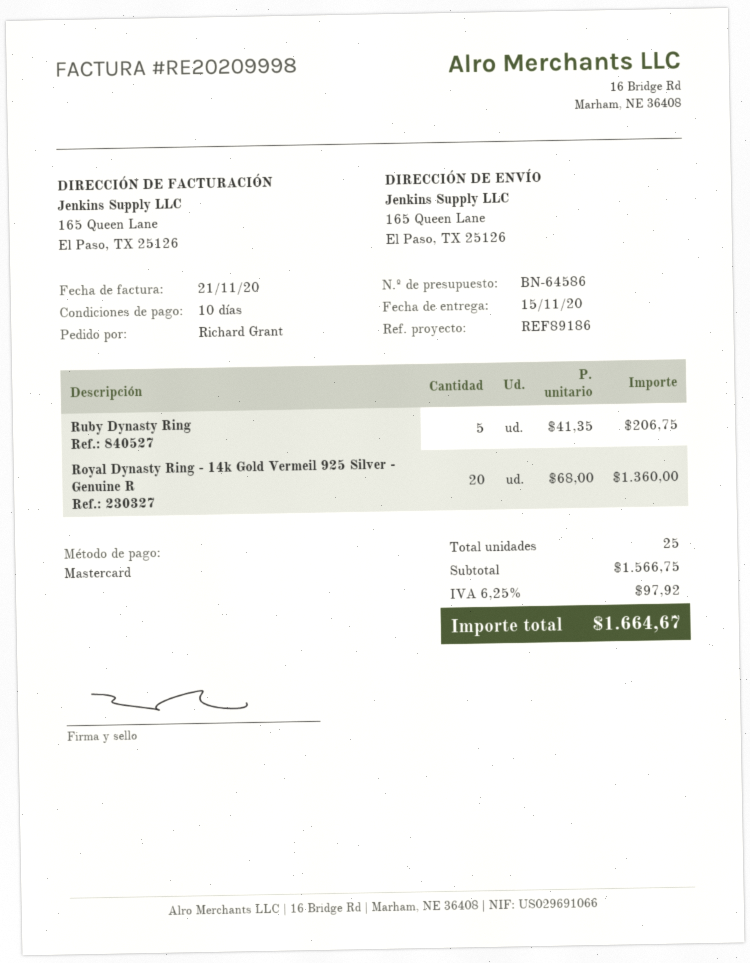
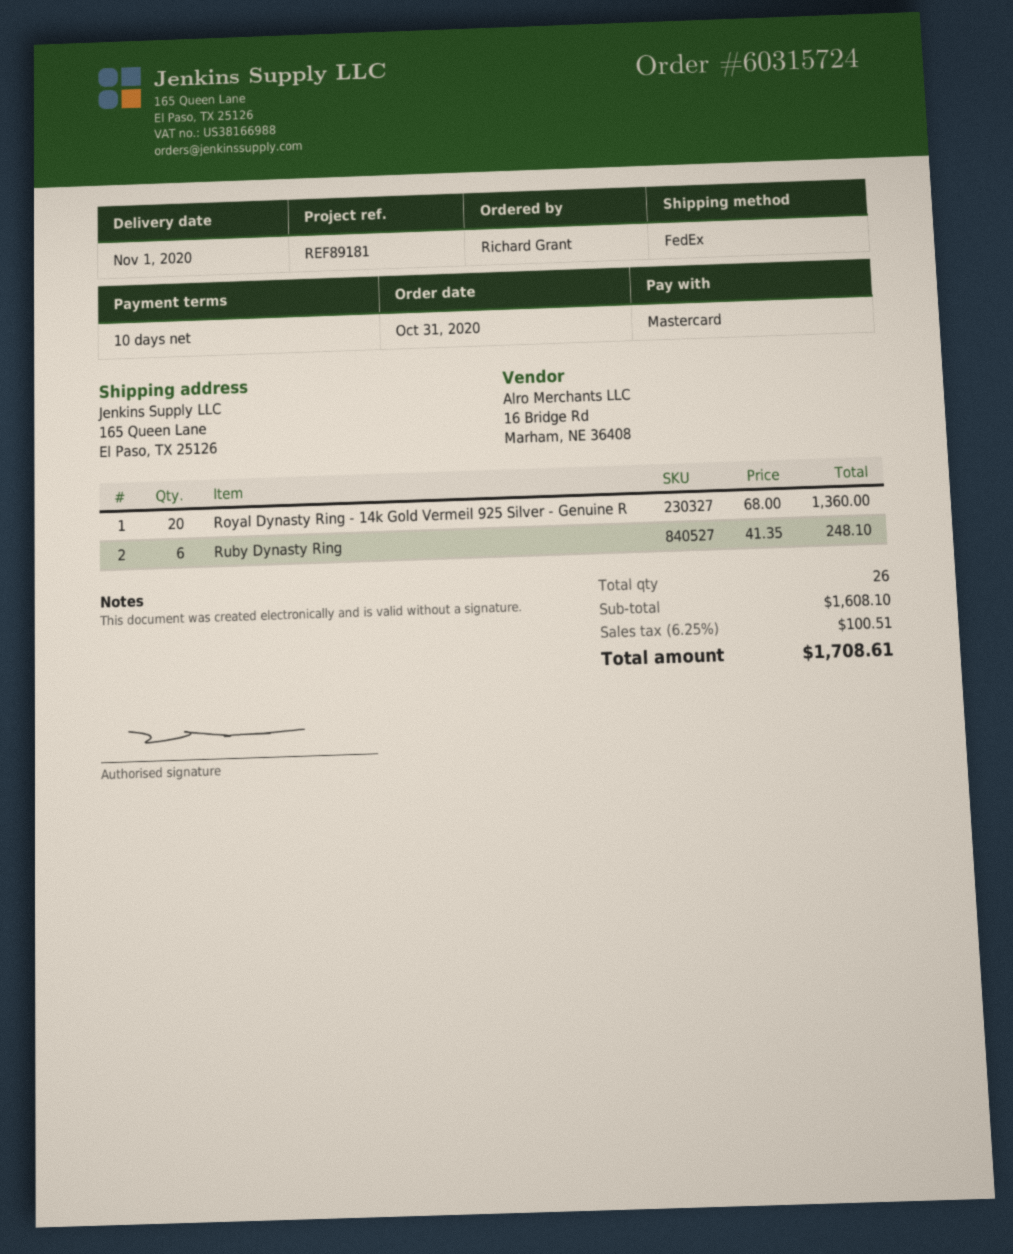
delivery date: 2020-11-15 -> 2020-11-01
reference: REF89186 -> REF89181
Ruby Dynasty Ring: 5 x 41.35 = 206.75 -> 6 x 41.35 = 248.10
total quantity: 25 -> 26
subtotal: 1566.75 -> 1608.10
tax: 6.25% = 97.92 -> 6.25% = 100.51
total: 1664.67 -> 1708.61

